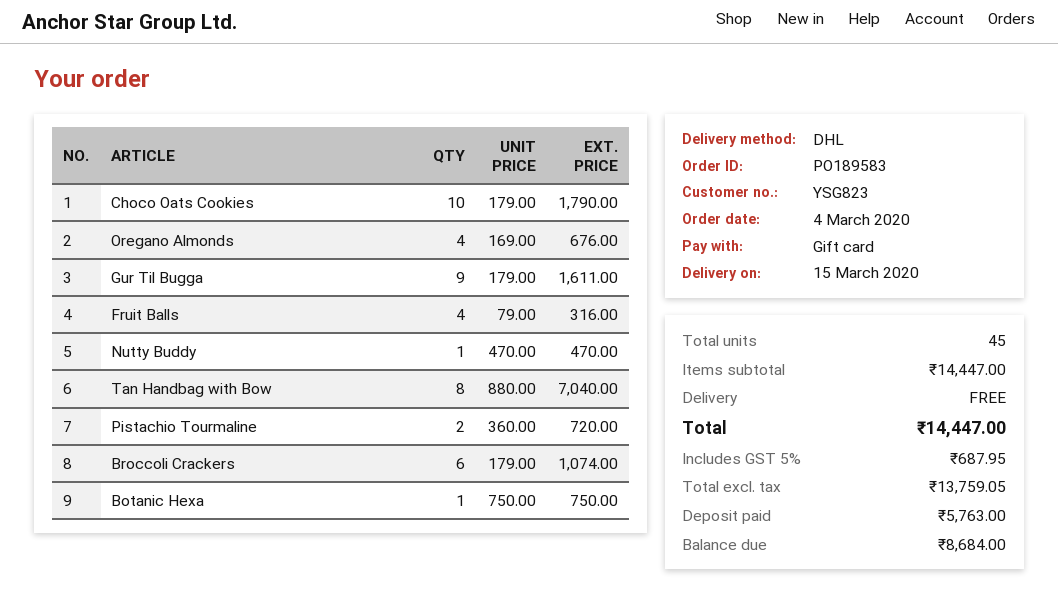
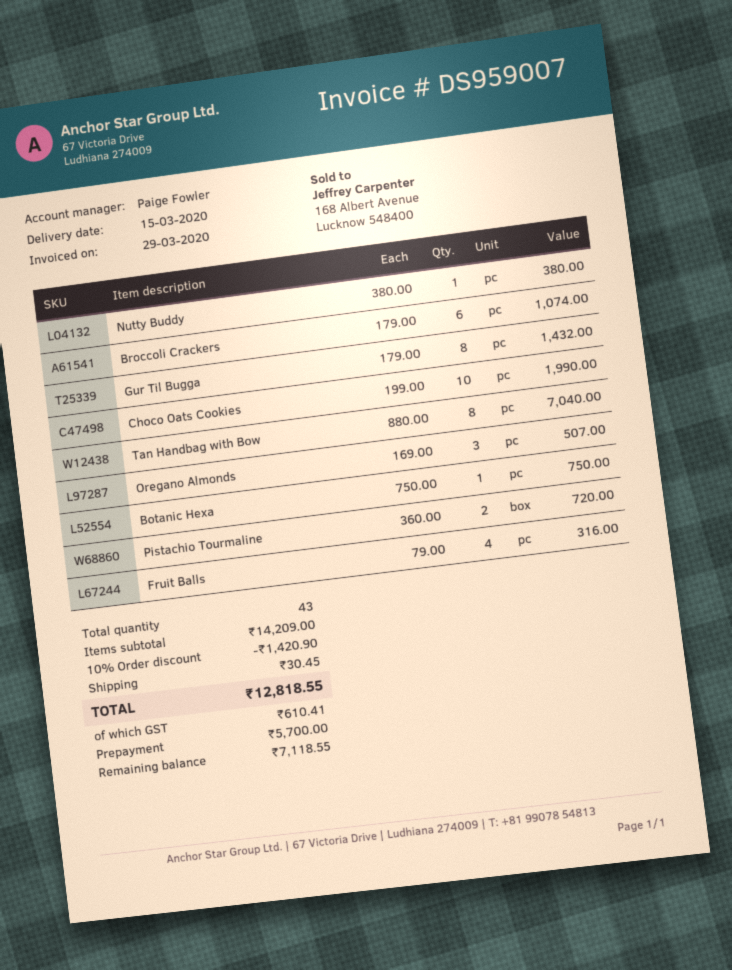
Choco Oats Cookies: 10 x 179.00 = 1790.00 -> 10 x 199.00 = 1990.00
Oregano Almonds: 4 x 169.00 = 676.00 -> 3 x 169.00 = 507.00
Gur Til Bugga: 9 x 179.00 = 1611.00 -> 8 x 179.00 = 1432.00
Nutty Buddy: 1 x 470.00 = 470.00 -> 1 x 380.00 = 380.00
total quantity: 45 -> 43
subtotal: 14447.00 -> 14209.00
discount: none -> 10% = 1420.90
shipping: 0.00 -> 30.45
tax: 687.95 -> 610.41
total: 14447.00 -> 12818.55
deposit: 5763.00 -> 5700.00
balance: 8684.00 -> 7118.55

